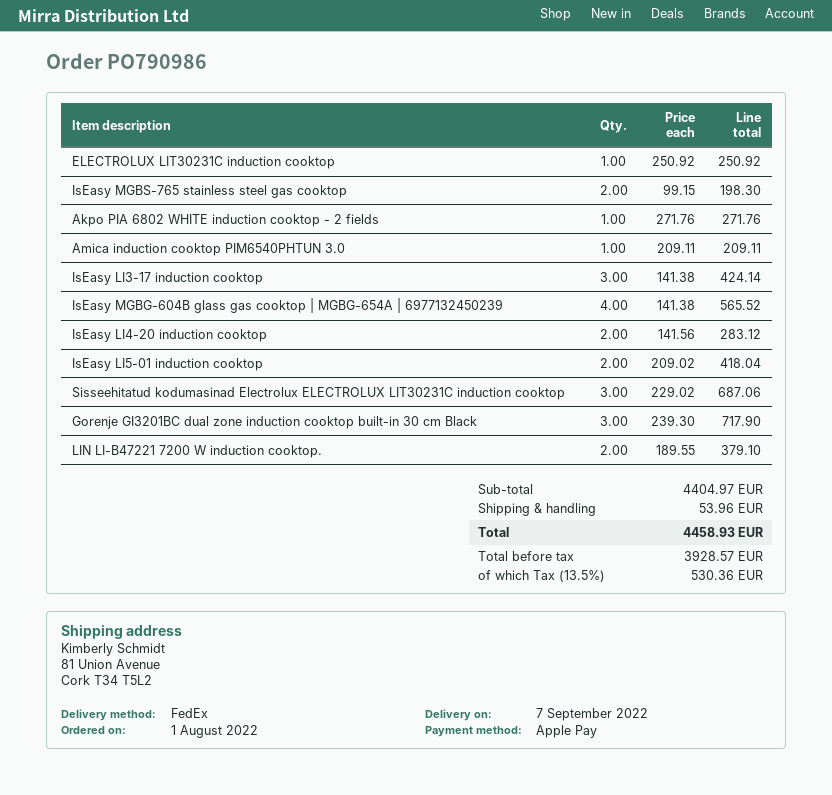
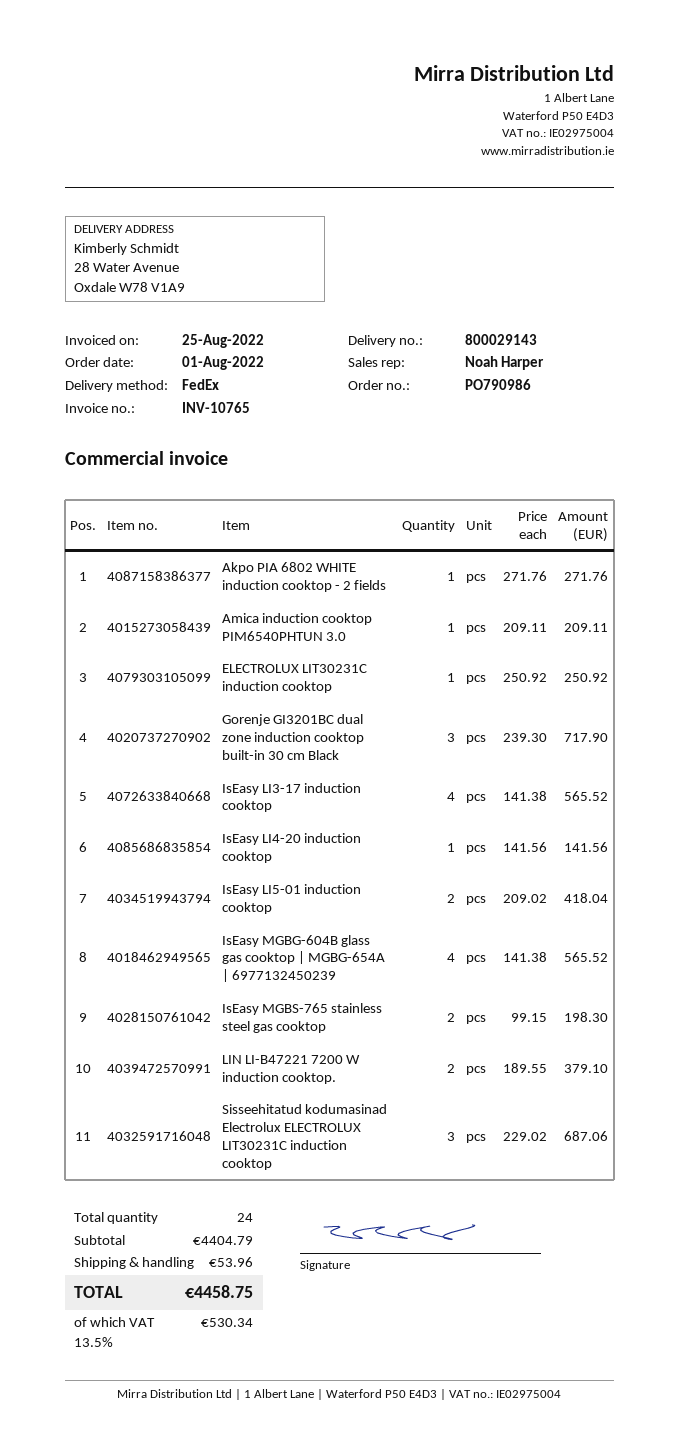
ship to: 81 Union Avenue, Cork T34 T5L2 -> 28 Water Avenue, Oxdale W78 V1A9
IsEasy LI3-17 induction cooktop: 3 x 141.38 = 424.14 -> 4 x 141.38 = 565.52
IsEasy LI4-20 induction cooktop: 2 x 141.56 = 283.12 -> 1 x 141.56 = 141.56
subtotal: 4404.97 -> 4404.79
tax: 13.5% = 530.36 -> 13.5% = 530.34
total: 4458.93 -> 4458.75

